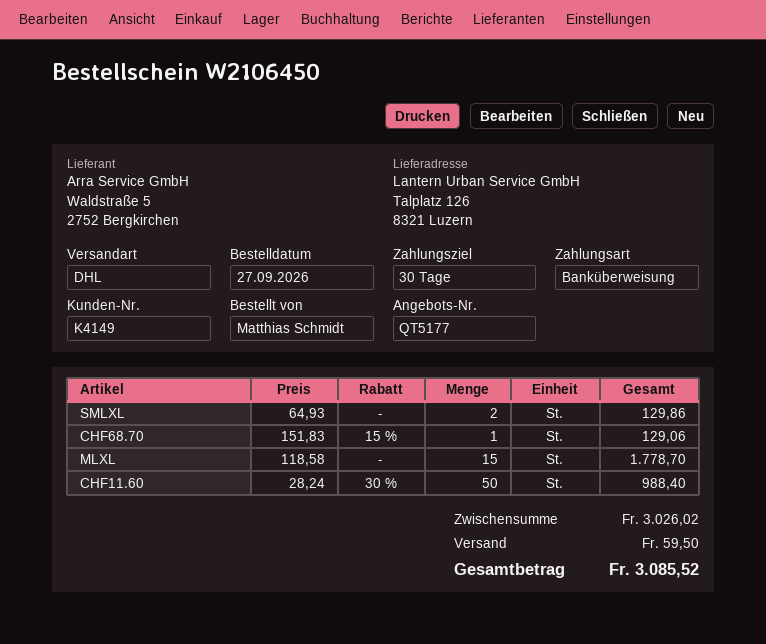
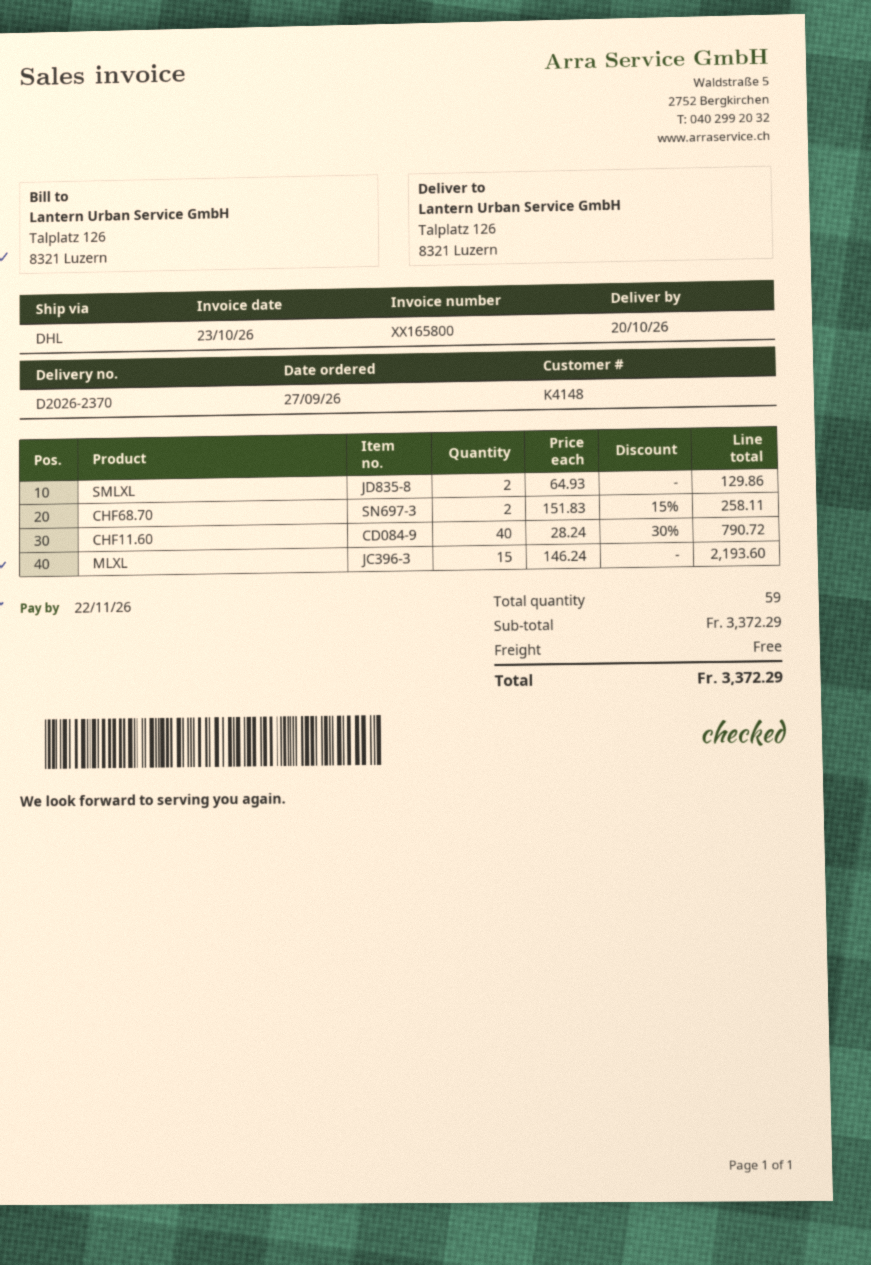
customer number: K4149 -> K4148
CHF68.70: 1 x 151.83 - 15% = 129.06 -> 2 x 151.83 - 15% = 258.11
MLXL: 15 x 118.58 = 1778.70 -> 15 x 146.24 = 2193.60
CHF11.60: 50 x 28.24 - 30% = 988.40 -> 40 x 28.24 - 30% = 790.72
subtotal: 3026.02 -> 3372.29
shipping: 59.50 -> 0.00
total: 3085.52 -> 3372.29

